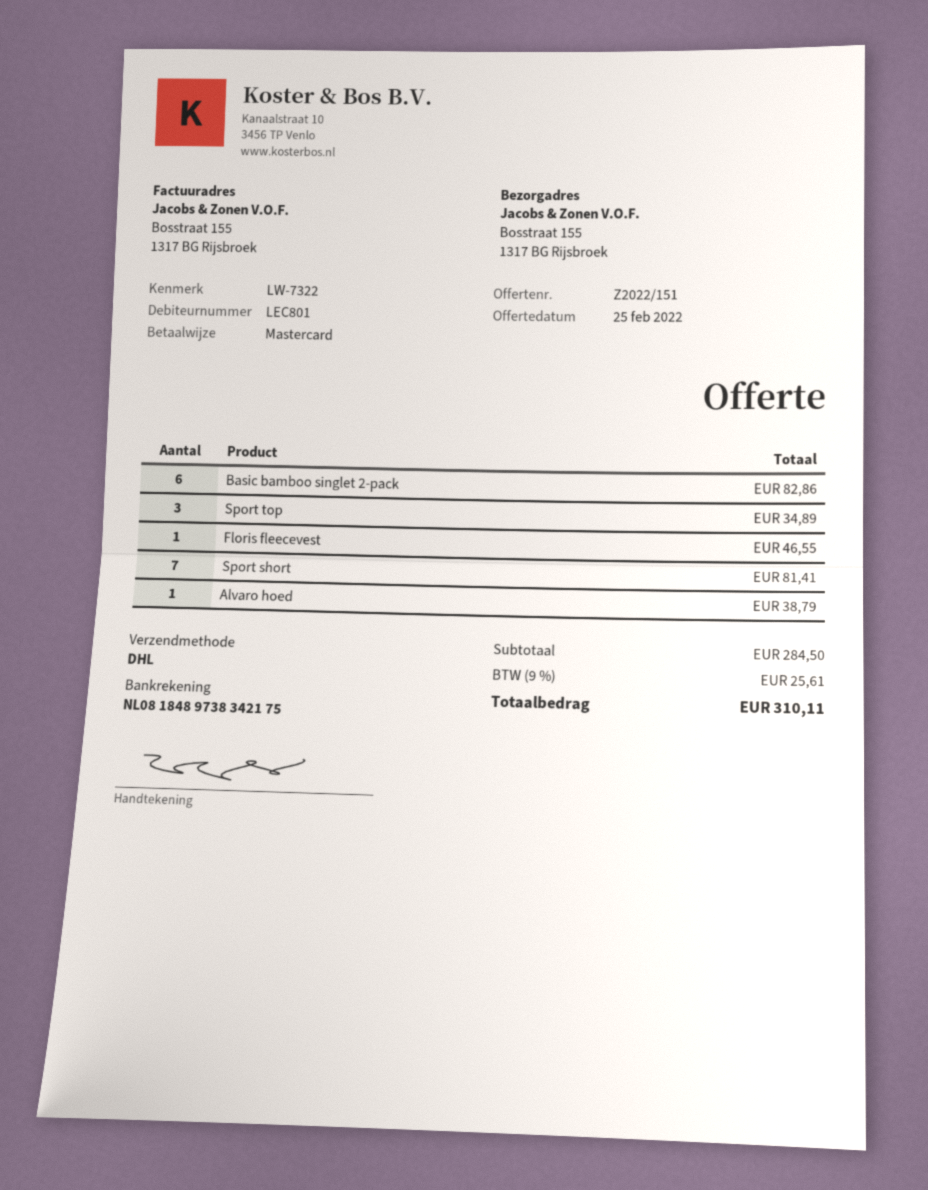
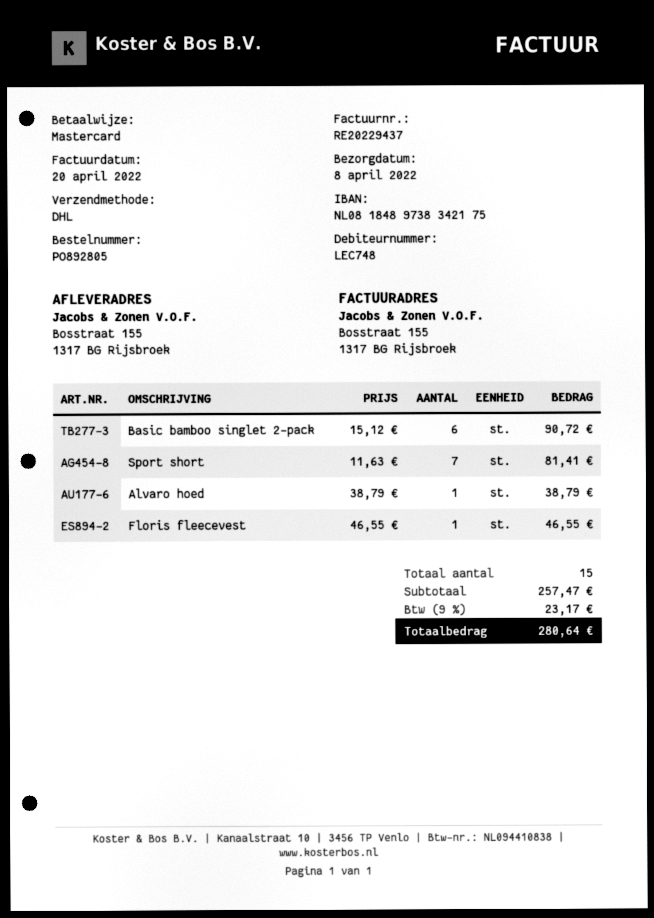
customer number: LEC801 -> LEC748
Basic bamboo singlet 2-pack: 6 for 82.86 -> 6 for 90.72
Sport top: 3 for 34.89 -> none
subtotal: 284.50 -> 257.47
tax: 9% = 25.61 -> 9% = 23.17
total: 310.11 -> 280.64

